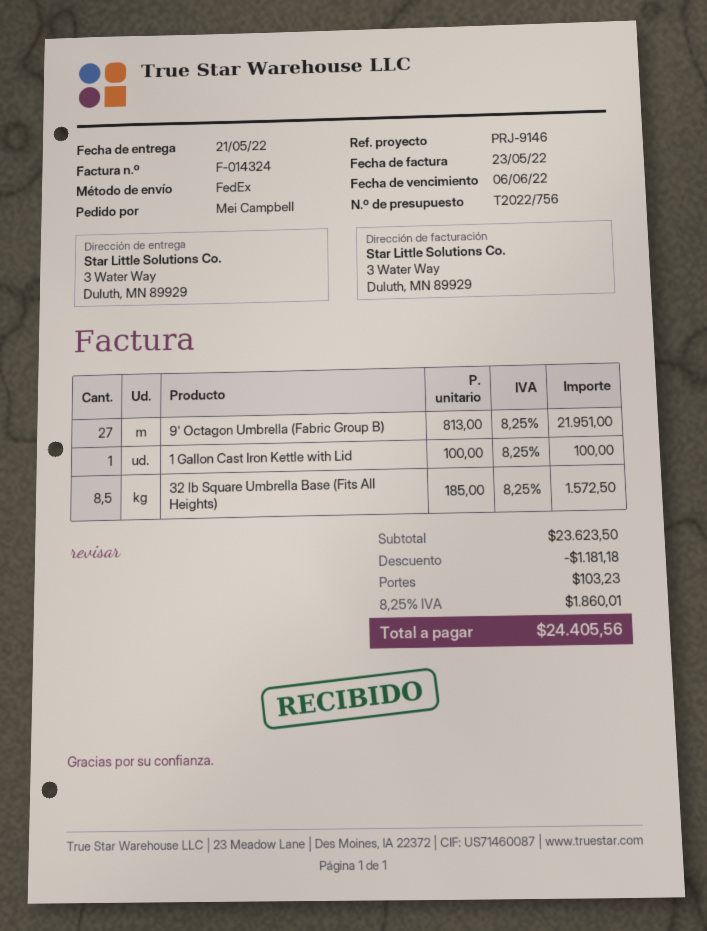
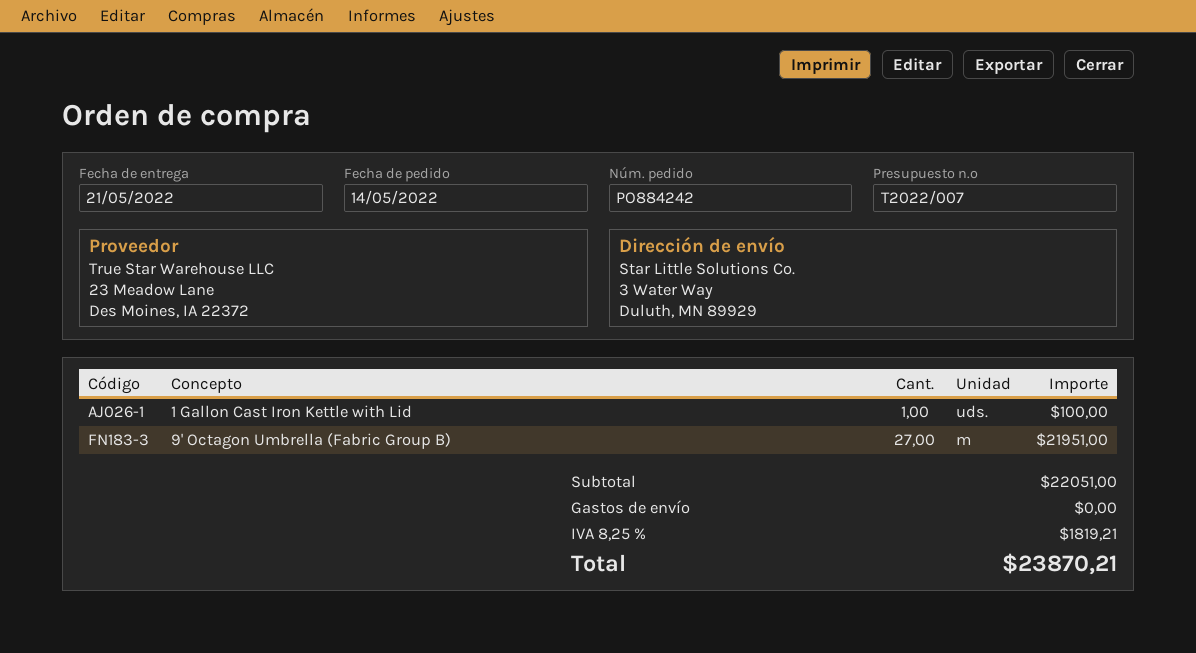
quote number: T2022/756 -> T2022/007
32 lb Square Umbrella Base (Fits All Heights): 8.5 for 1572.50 -> none
subtotal: 23623.50 -> 22051.00
discount: 1181.18 -> none
shipping: 103.23 -> 0.00
tax: 8.25% = 1860.01 -> 8.25% = 1819.21
total: 24405.56 -> 23870.21

